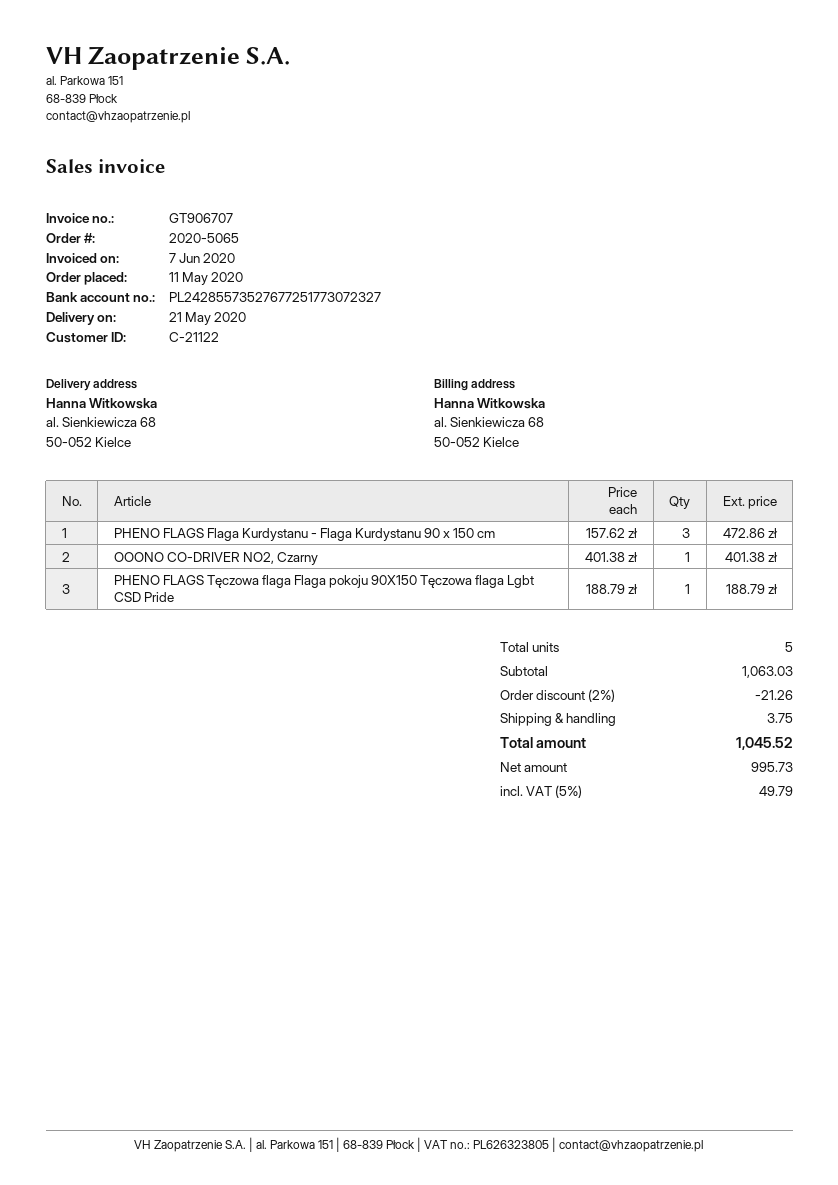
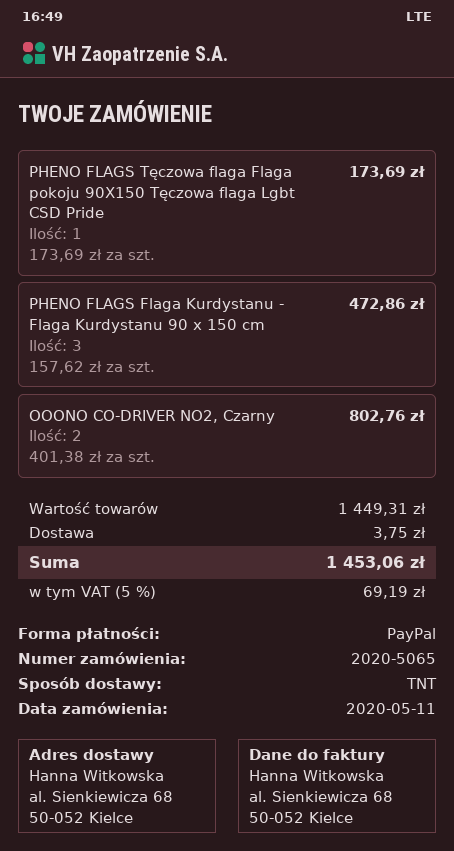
OOONO CO-DRIVER NO2, Czarny: 1 x 401.38 = 401.38 -> 2 x 401.38 = 802.76
PHENO FLAGS Tęczowa flaga Flaga pokoju 90X150 Tęczowa flaga Lgbt CSD Pride: 1 x 188.79 = 188.79 -> 1 x 173.69 = 173.69
subtotal: 1063.03 -> 1449.31
discount: 2% = 21.26 -> none
tax: 5% = 49.79 -> 5% = 69.19
total: 1045.52 -> 1453.06

